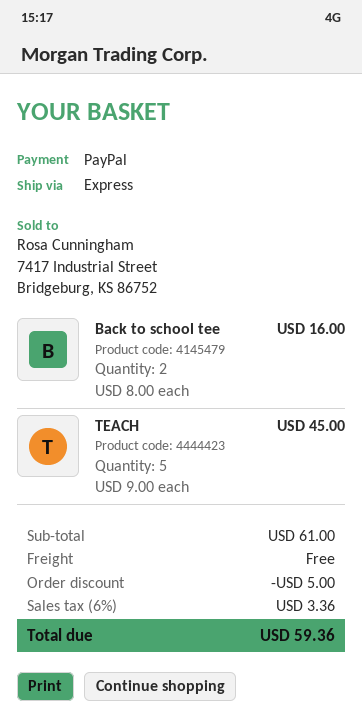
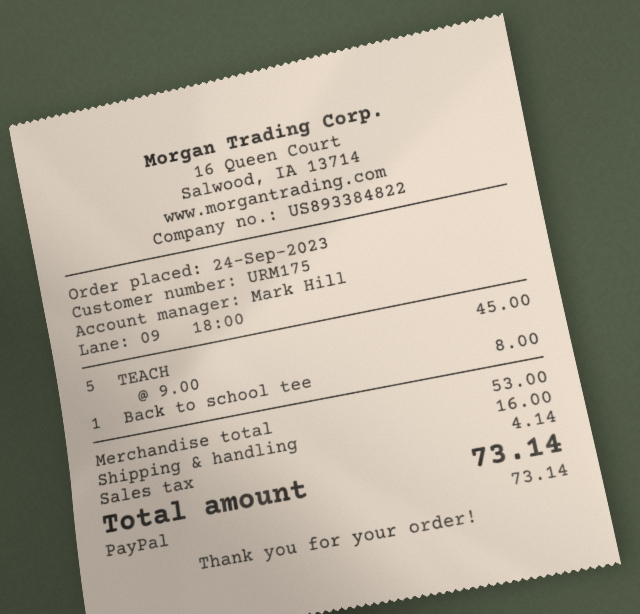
Back to school tee: 2 x 8.00 = 16.00 -> 1 x 8.00 = 8.00
subtotal: 61.00 -> 53.00
discount: 5.00 -> none
shipping: 0.00 -> 16.00
tax: 3.36 -> 4.14
total: 59.36 -> 73.14

